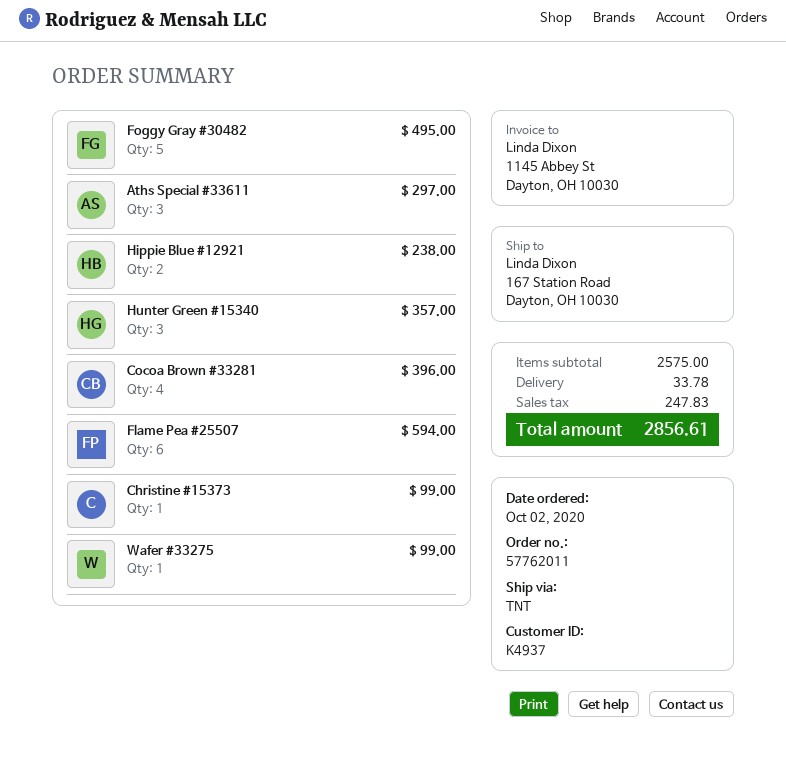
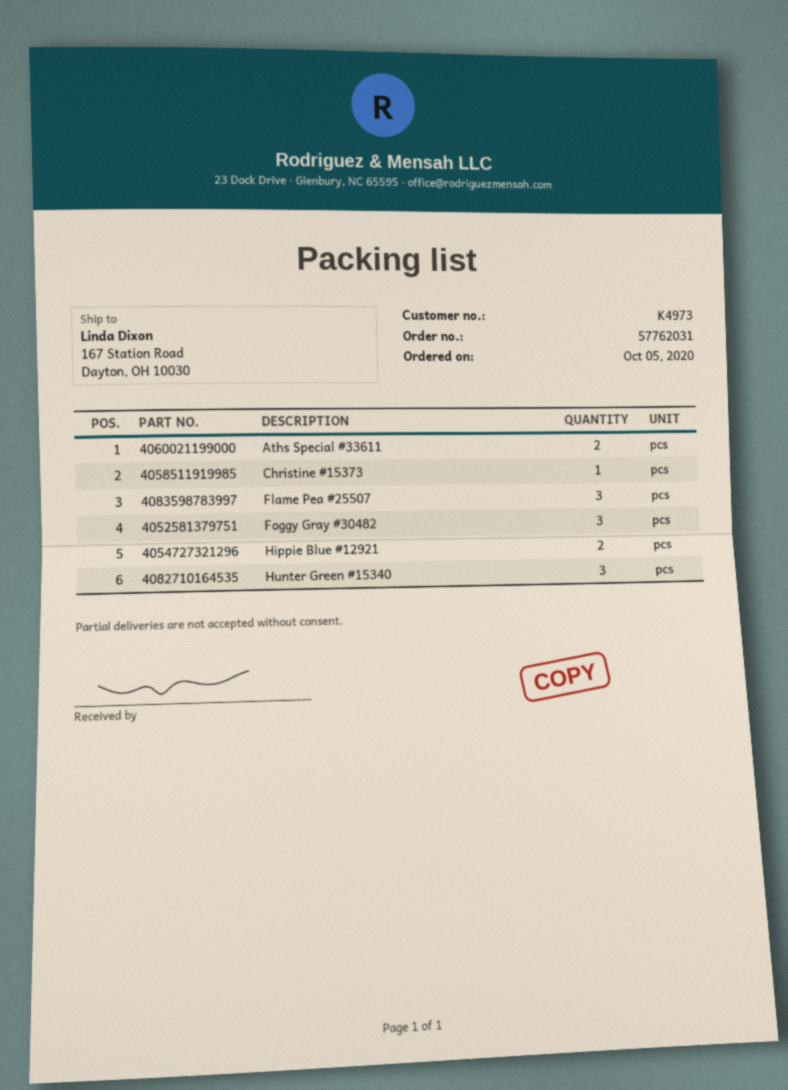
order number: 57762011 -> 57762031
order date: 2020-10-02 -> 2020-10-05
customer number: K4937 -> K4973
Foggy Gray #30482: 5 -> 3
Aths Special #33611: 3 -> 2
Cocoa Brown #33281: 4 -> none
Flame Pea #25507: 6 -> 3
Wafer #33275: 1 -> none

